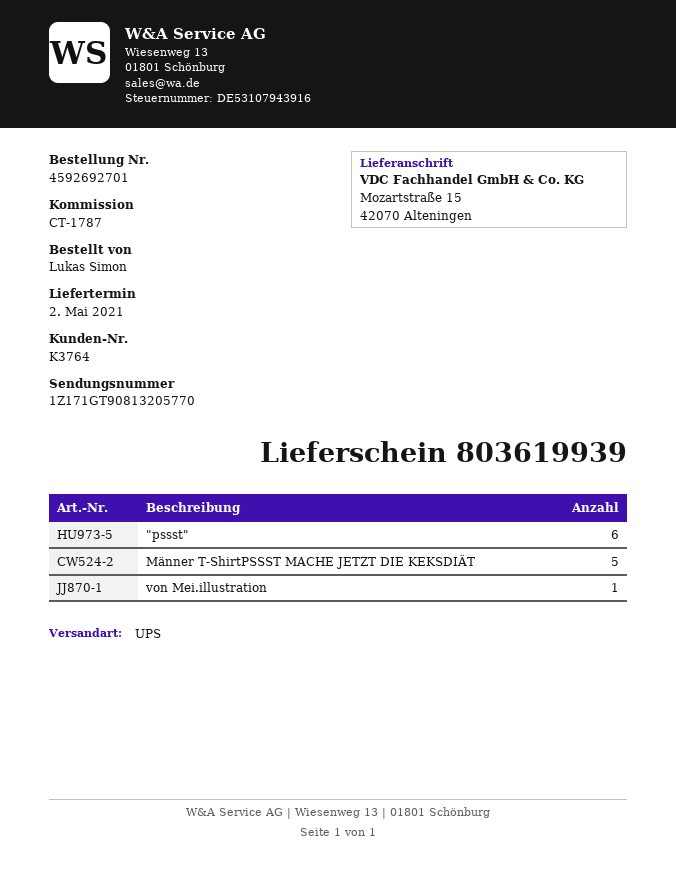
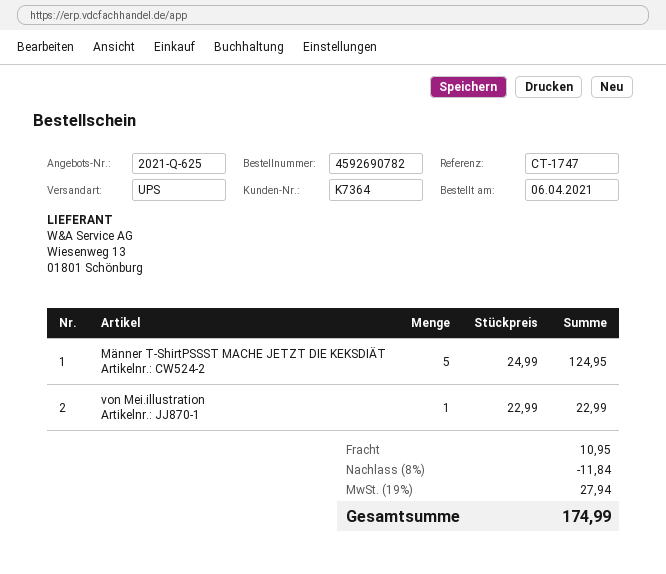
order number: 4592692701 -> 4592690782
customer number: K3764 -> K7364
reference: CT-1787 -> CT-1747
"pssst": 6 -> none

